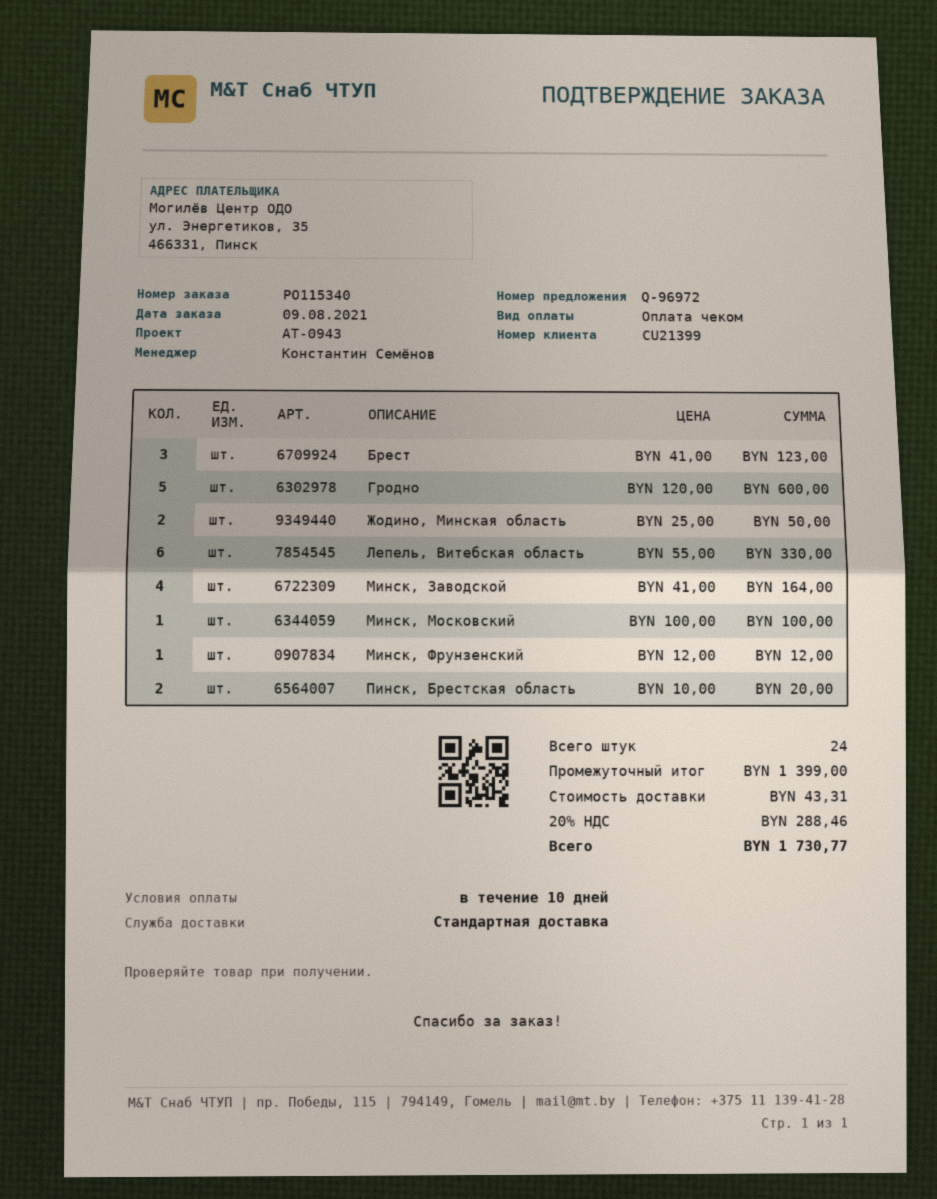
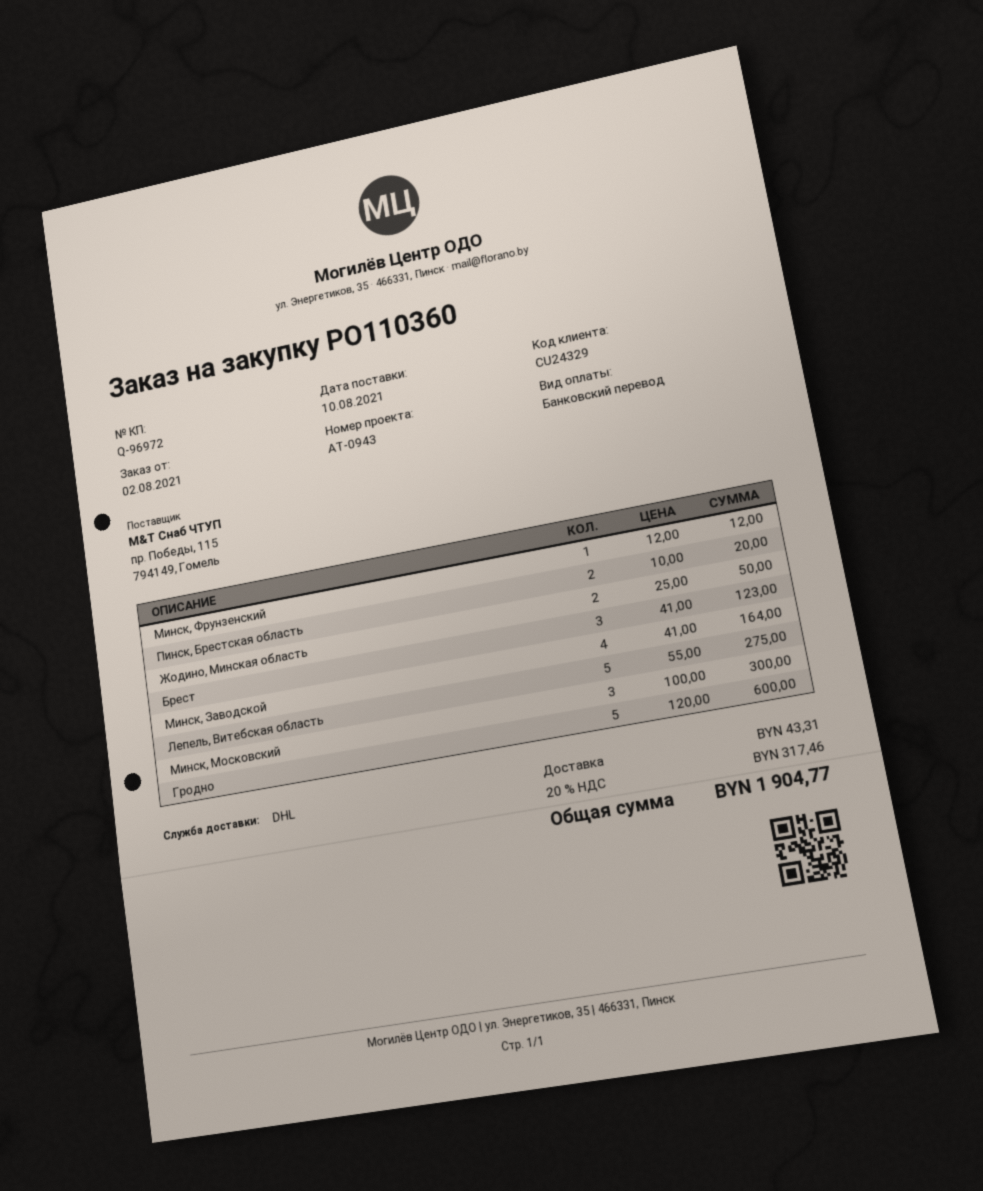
order number: PO115340 -> PO110360
order date: 2021-08-09 -> 2021-08-02
customer number: CU21399 -> CU24329
payment method: cheque -> bank transfer
shipping method: standard -> DHL
Лепель, Витебская область: 6 x 55.00 = 330.00 -> 5 x 55.00 = 275.00
Минск, Московский: 1 x 100.00 = 100.00 -> 3 x 100.00 = 300.00
tax: 20% = 288.46 -> 20% = 317.46
total: 1730.77 -> 1904.77

